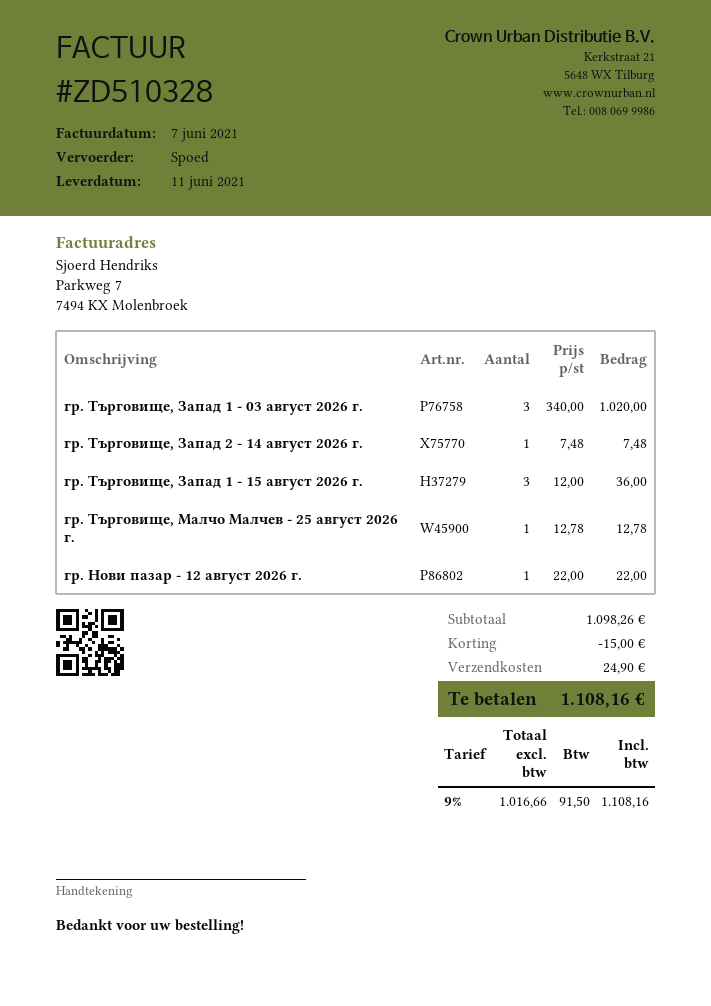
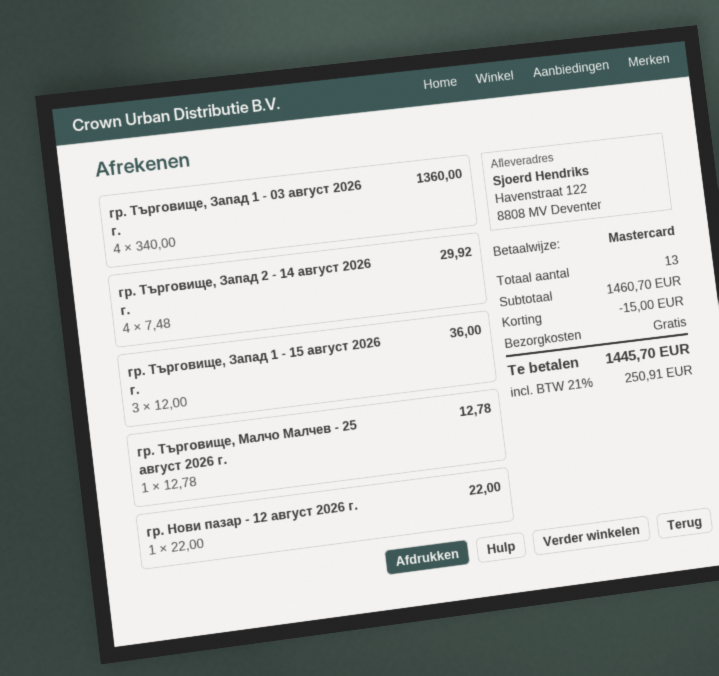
гр. Търговище, Запад 1 - 03 август 2026 г.: 3 x 340.00 = 1020.00 -> 4 x 340.00 = 1360.00
гр. Търговище, Запад 2 - 14 август 2026 г.: 1 x 7.48 = 7.48 -> 4 x 7.48 = 29.92
subtotal: 1098.26 -> 1460.70
shipping: 24.90 -> 0.00
tax: 9% = 91.50 -> 21% = 250.91
total: 1108.16 -> 1445.70

